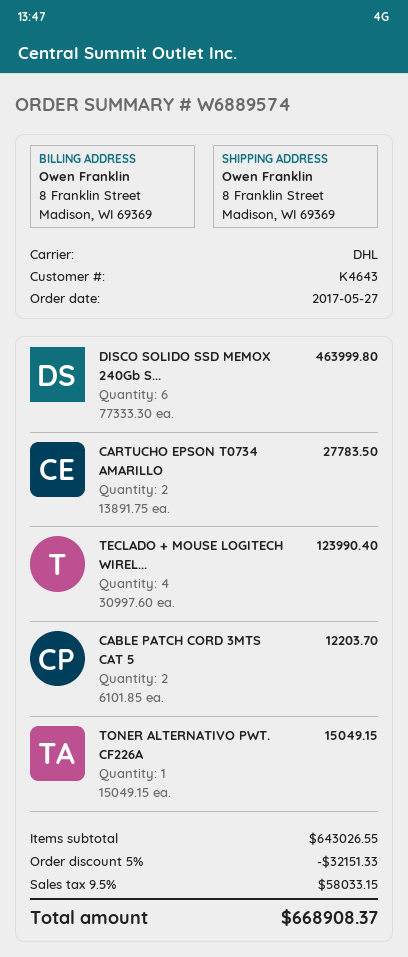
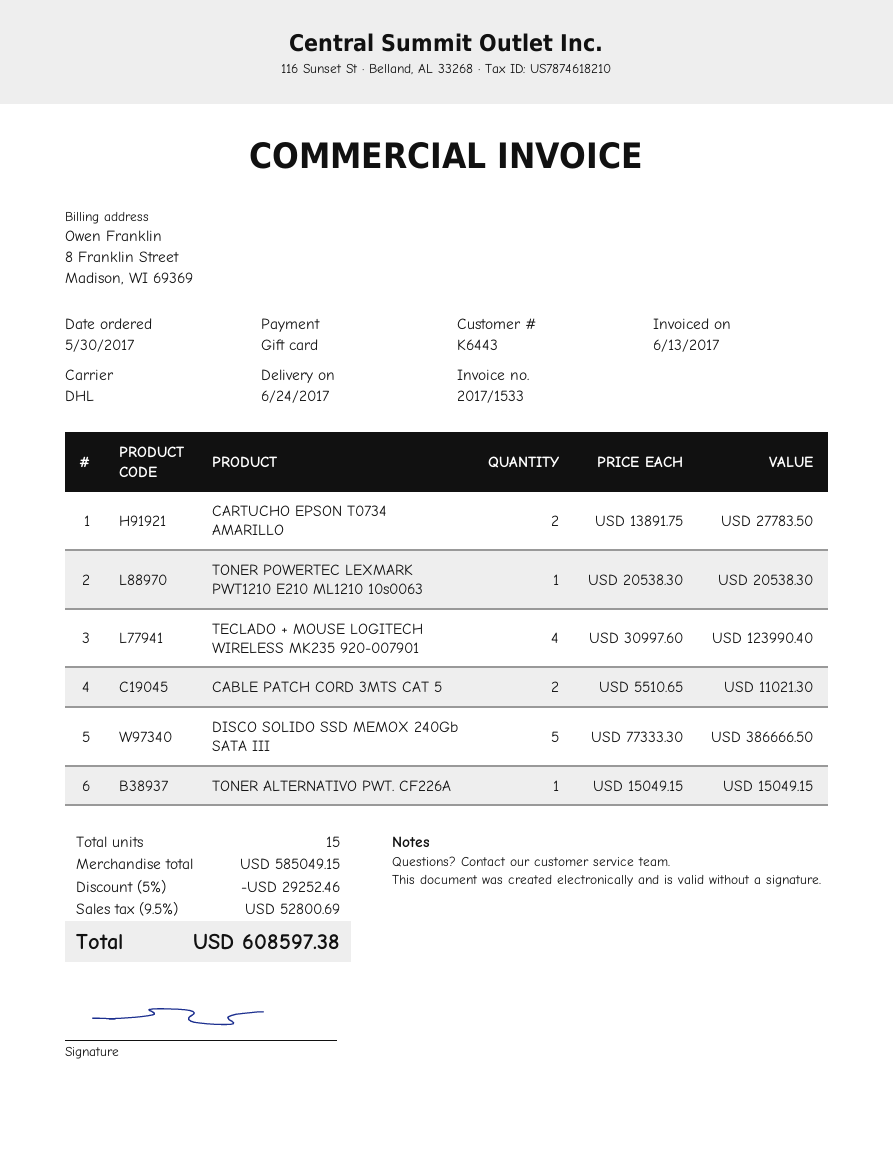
order date: 2017-05-27 -> 2017-05-30
customer number: K4643 -> K6443
DISCO SOLIDO SSD MEMOX 240Gb S...: 6 x 77333.30 = 463999.80 -> 5 x 77333.30 = 386666.50
CABLE PATCH CORD 3MTS CAT 5: 2 x 6101.85 = 12203.70 -> 2 x 5510.65 = 11021.30
TONER POWERTEC LEXMARK PWT1210 E210 ML1210 10s0063: none -> 1 x 20538.30 = 20538.30
subtotal: 643026.55 -> 585049.15
discount: 5% = 32151.33 -> 5% = 29252.46
tax: 9.5% = 58033.15 -> 9.5% = 52800.69
total: 668908.37 -> 608597.38

